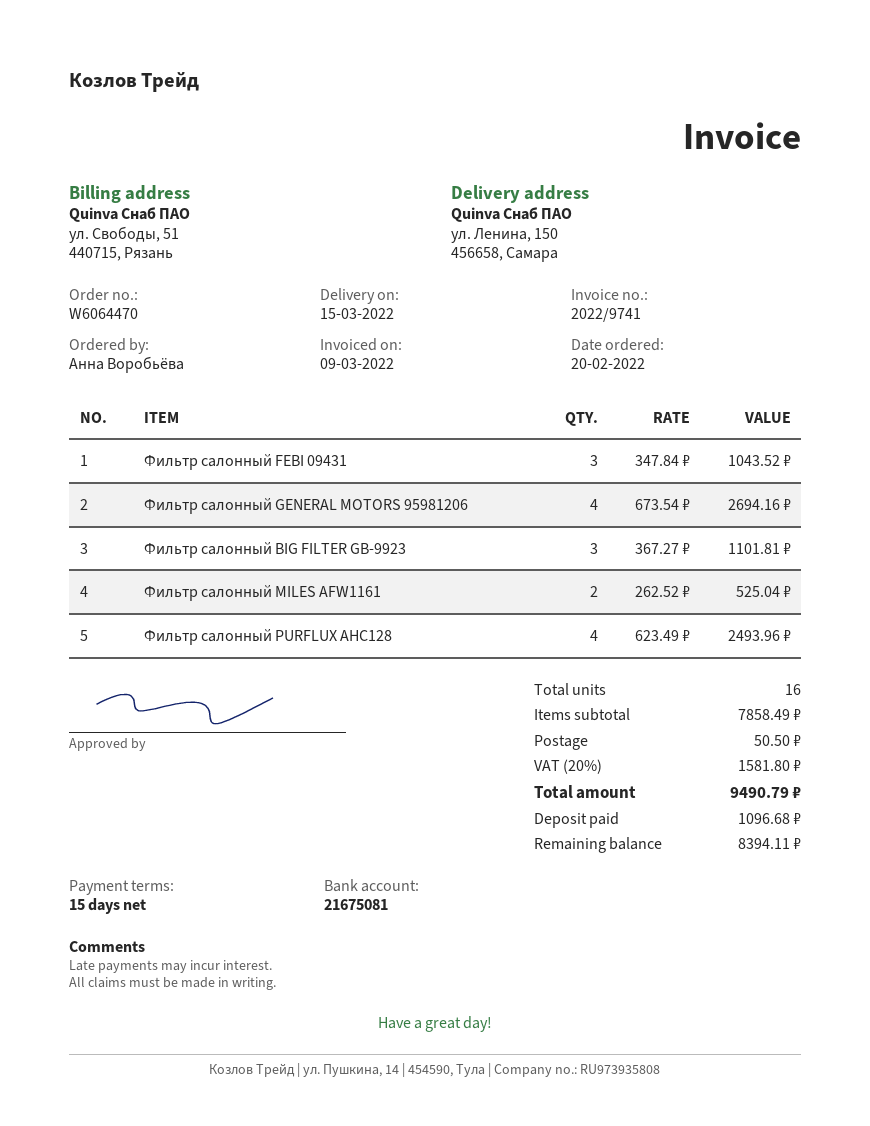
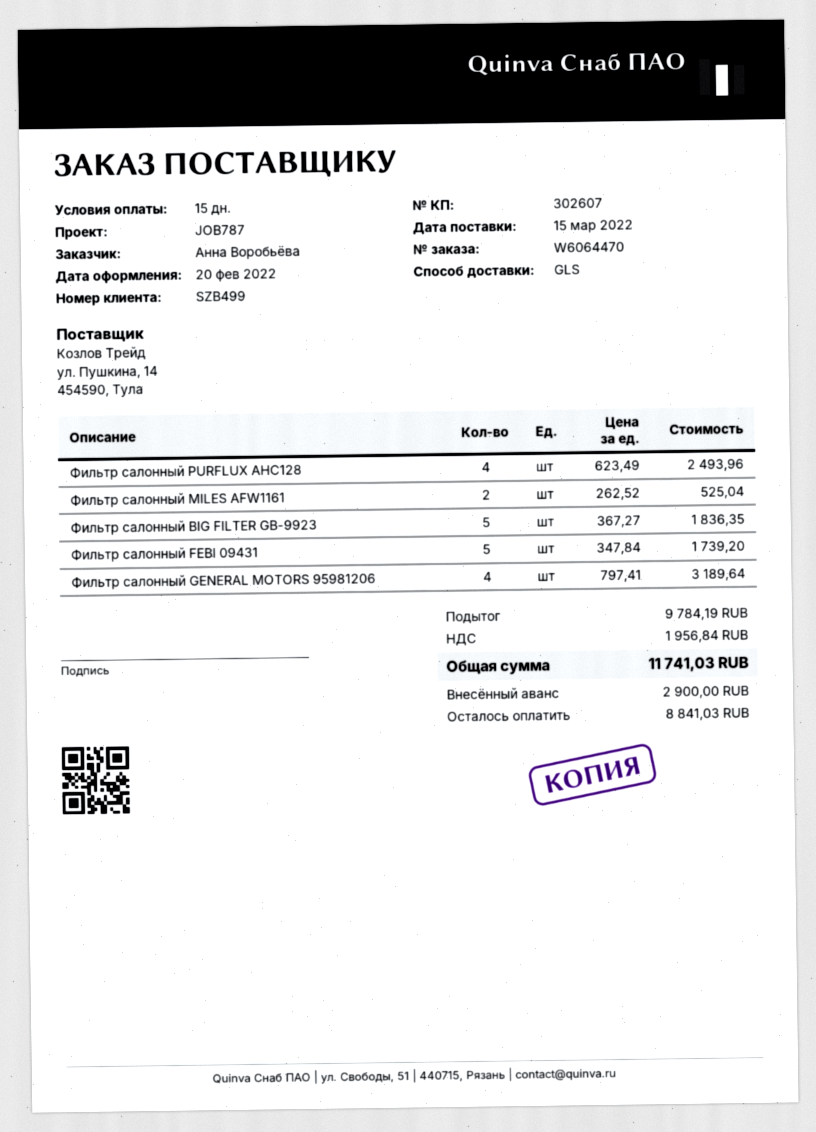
Фильтр салонный FEBI 09431: 3 x 347.84 = 1043.52 -> 5 x 347.84 = 1739.20
Фильтр салонный GENERAL MOTORS 95981206: 4 x 673.54 = 2694.16 -> 4 x 797.41 = 3189.64
Фильтр салонный BIG FILTER GB-9923: 3 x 367.27 = 1101.81 -> 5 x 367.27 = 1836.35
subtotal: 7858.49 -> 9784.19
shipping: 50.50 -> none
tax: 1581.80 -> 1956.84
total: 9490.79 -> 11741.03
deposit: 1096.68 -> 2900.00
balance: 8394.11 -> 8841.03

